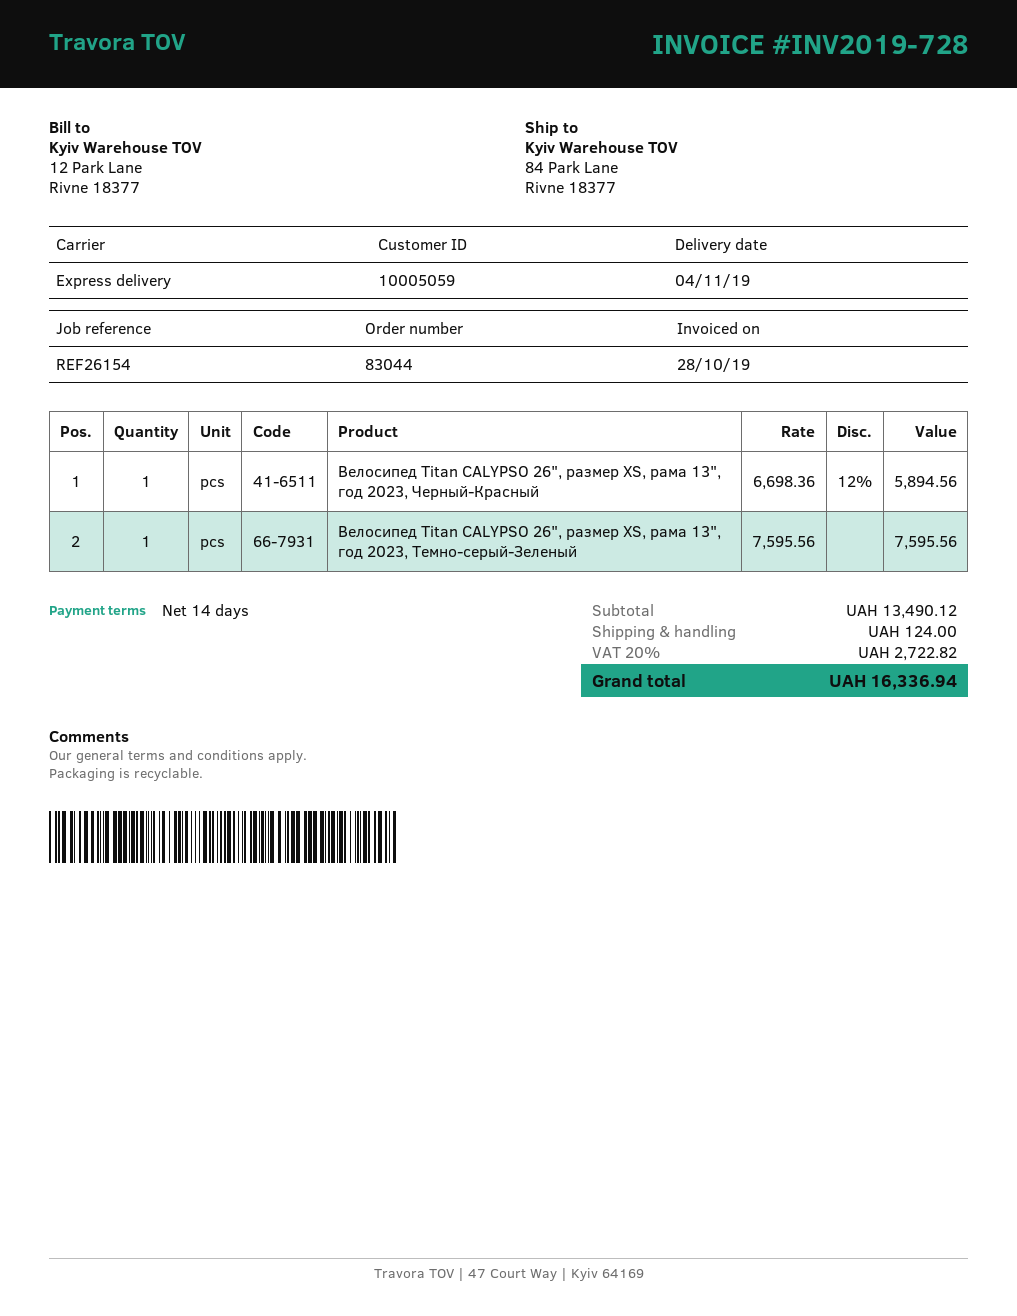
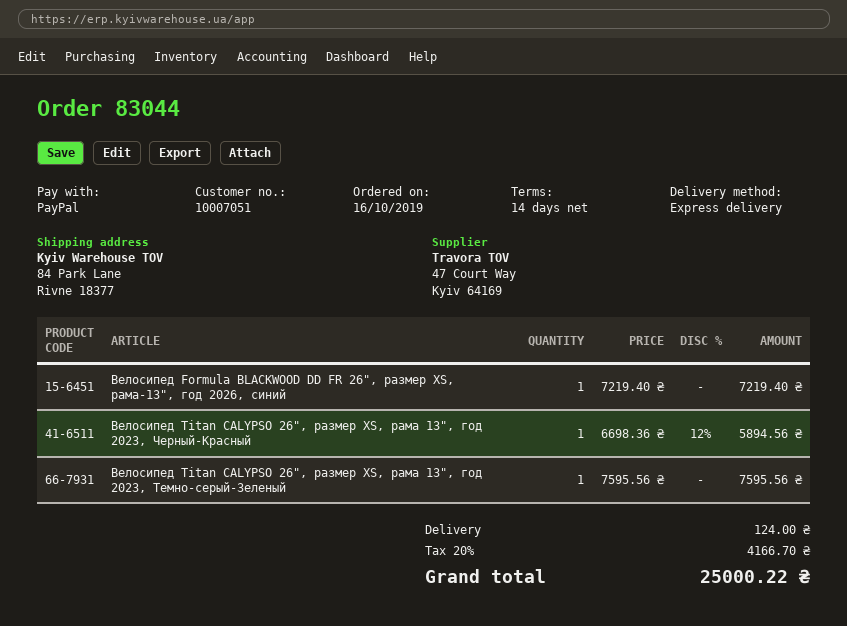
customer number: 10005059 -> 10007051
Велосипед Formula BLACKWOOD DD FR 26", размер XS, рама-13", год 2026, синий: none -> 1 x 7219.40 = 7219.40
tax: 20% = 2722.82 -> 20% = 4166.70
total: 16336.94 -> 25000.22

